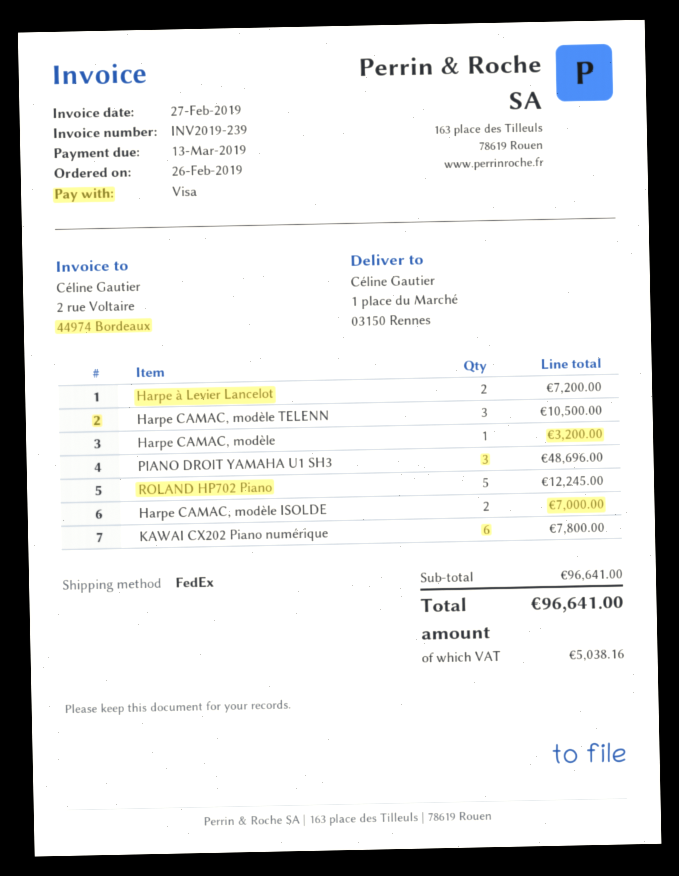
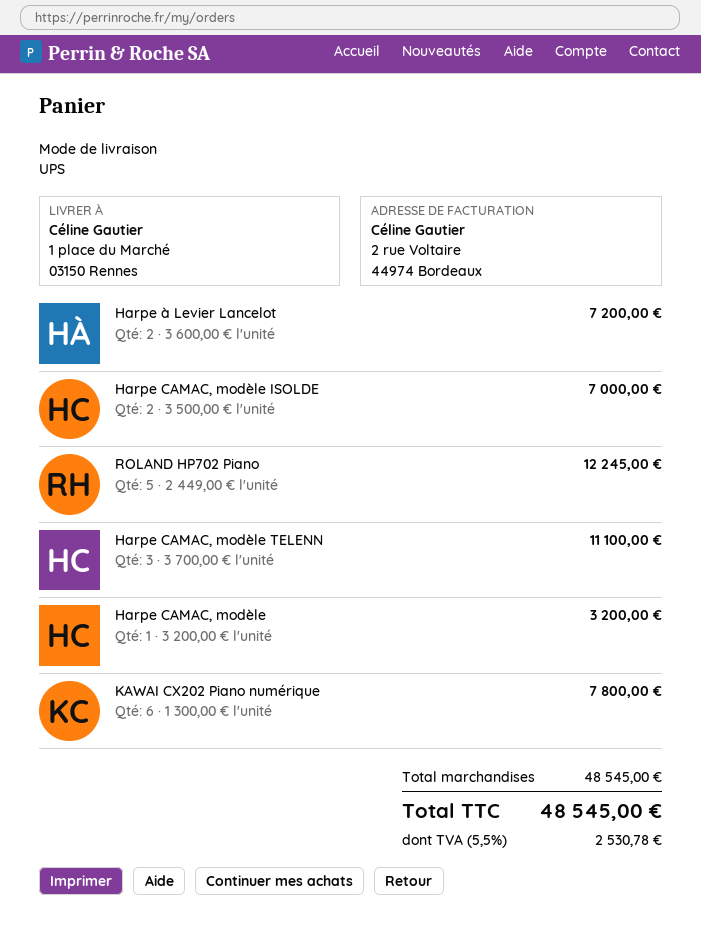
shipping method: FedEx -> UPS
Harpe CAMAC, modèle TELENN: 3 for 10500.00 -> 3 for 11100.00
PIANO DROIT YAMAHA U1 SH3: 3 for 48696.00 -> none
subtotal: 96641.00 -> 48545.00
tax: 5038.16 -> 2530.78
total: 96641.00 -> 48545.00

